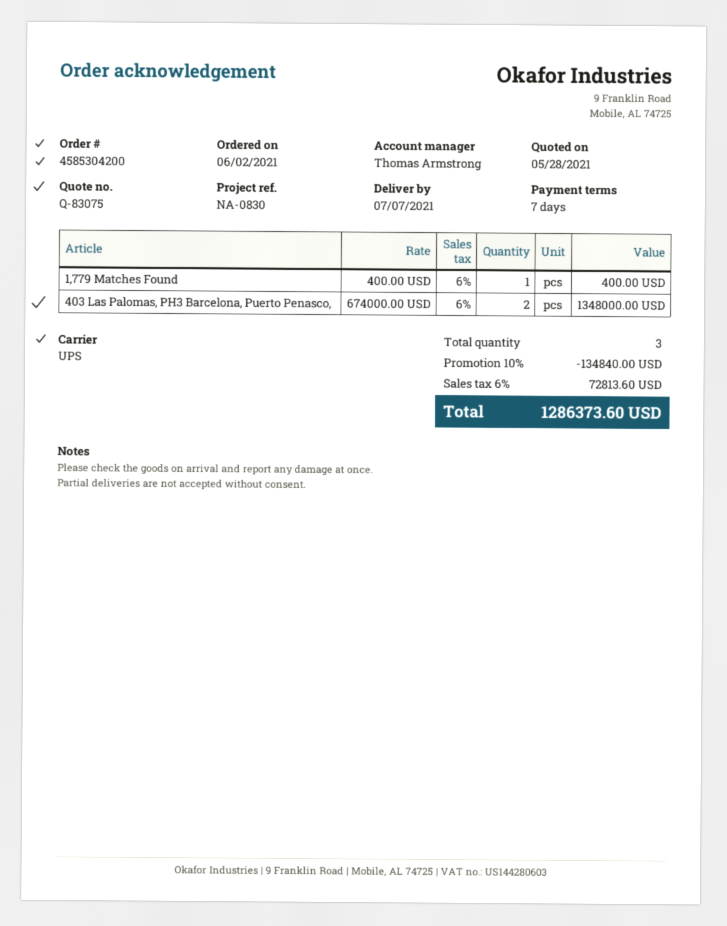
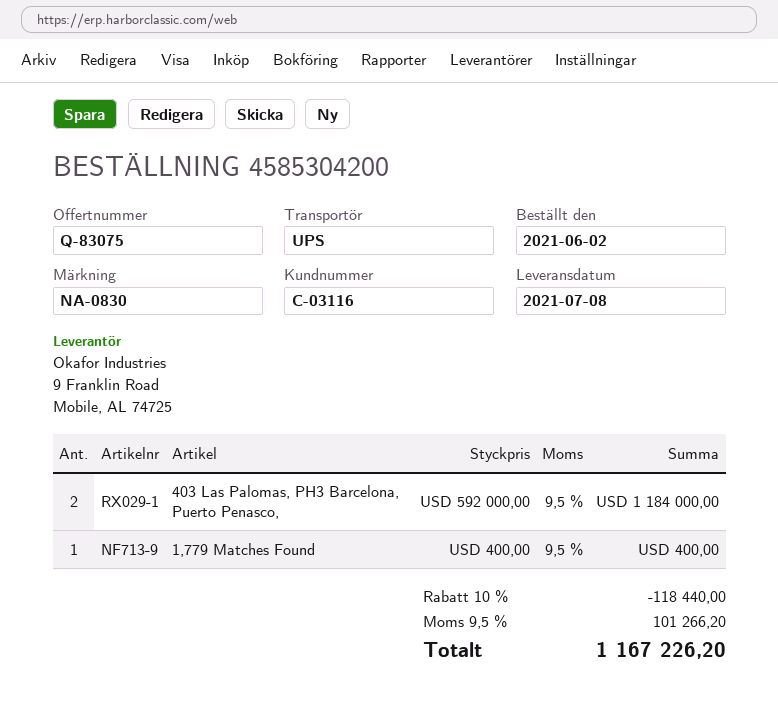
delivery date: 2021-07-07 -> 2021-07-08
403 Las Palomas, PH3 Barcelona, Puerto Penasco,: 2 x 674000.00 = 1348000.00 -> 2 x 592000.00 = 1184000.00
discount: 10% = 134840.00 -> 10% = 118440.00
tax: 6% = 72813.60 -> 9.5% = 101266.20
total: 1286373.60 -> 1167226.20

